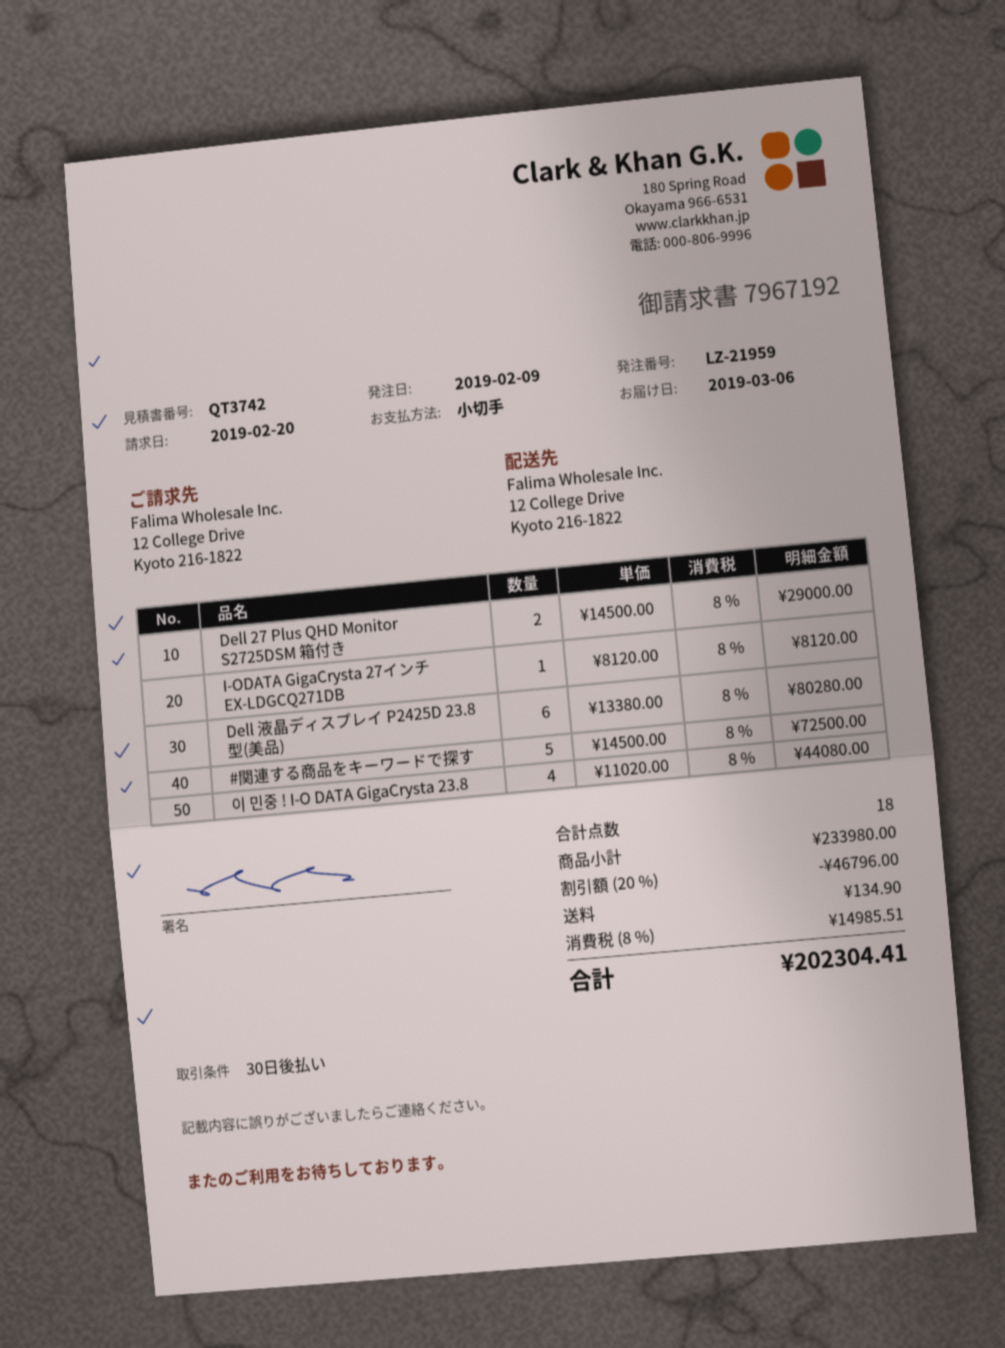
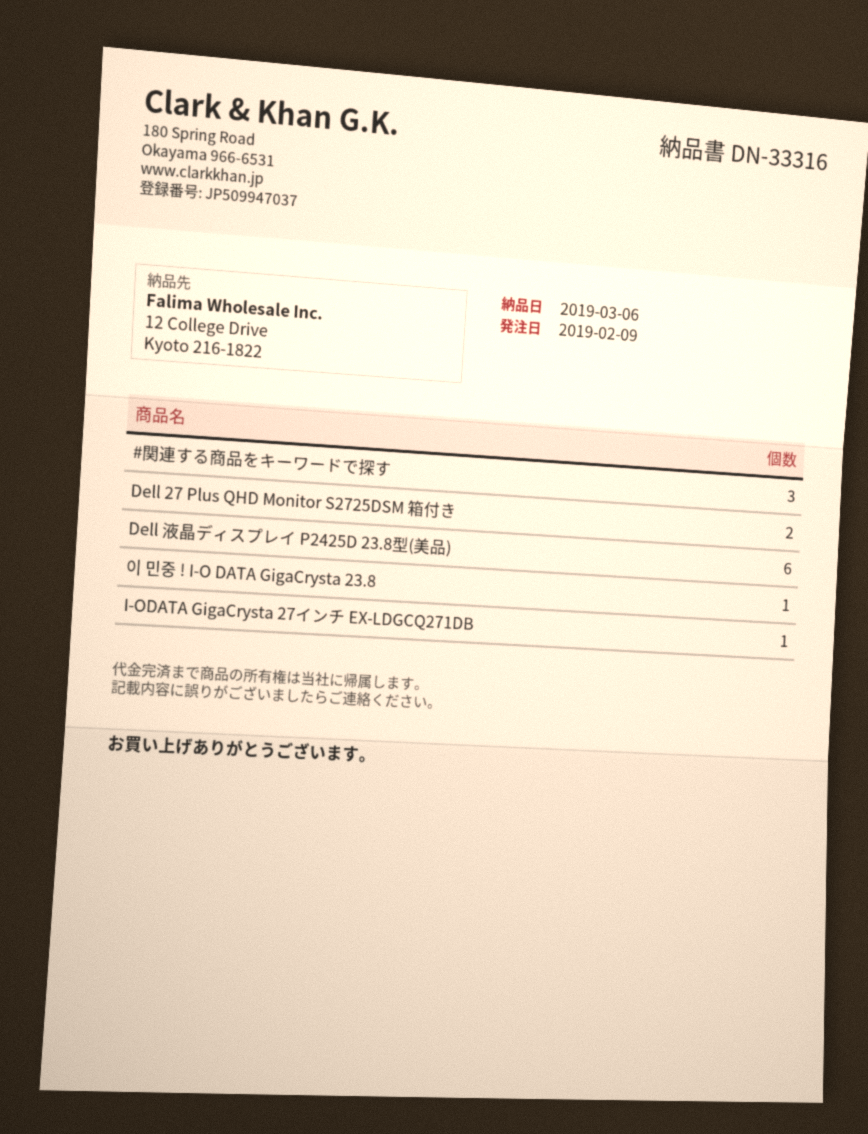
#関連する商品をキーワードで探す: 5 -> 3
이 민중 ! I-O DATA GigaCrysta 23.8: 4 -> 1

